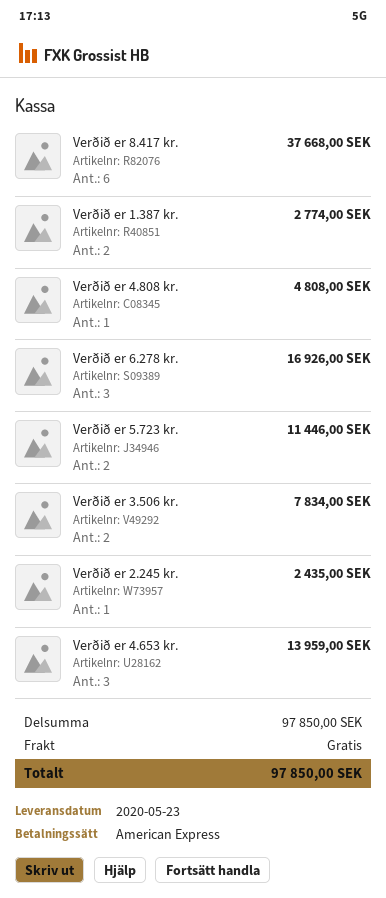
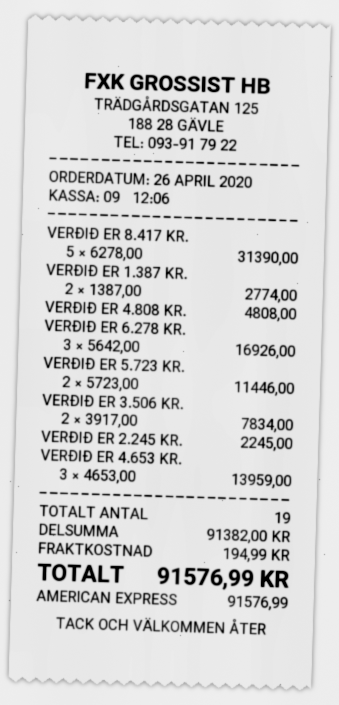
Verðið er 8.417 kr.: 6 for 37668.00 -> 5 for 31390.00
Verðið er 2.245 kr.: 1 for 2435.00 -> 1 for 2245.00
subtotal: 97850.00 -> 91382.00
shipping: 0.00 -> 194.99
total: 97850.00 -> 91576.99

